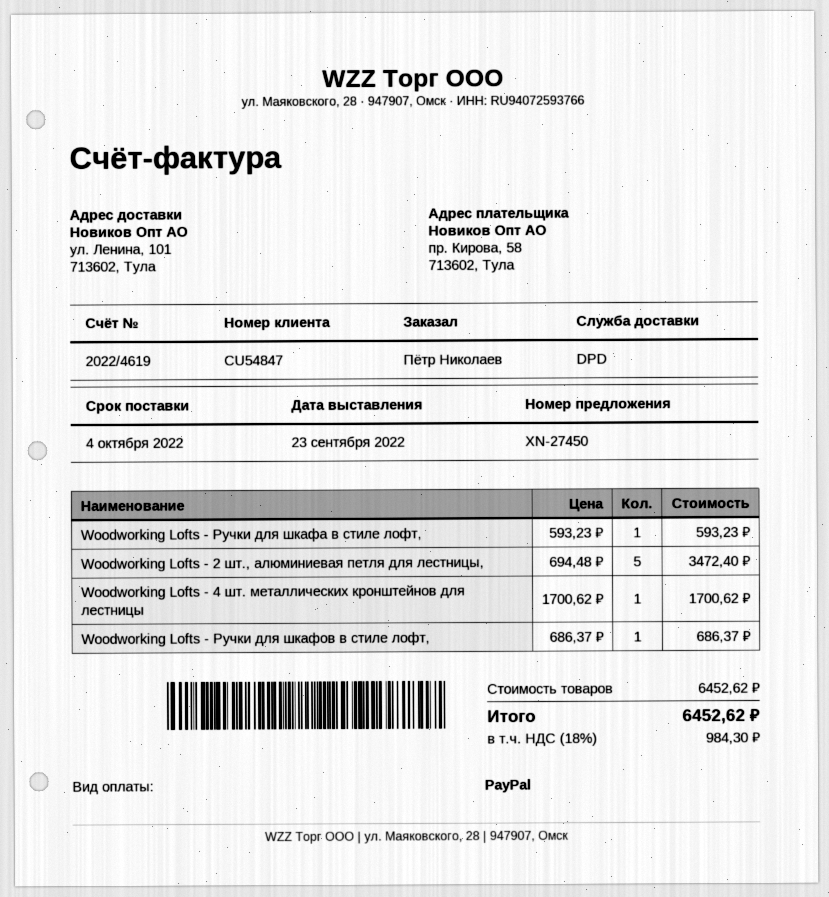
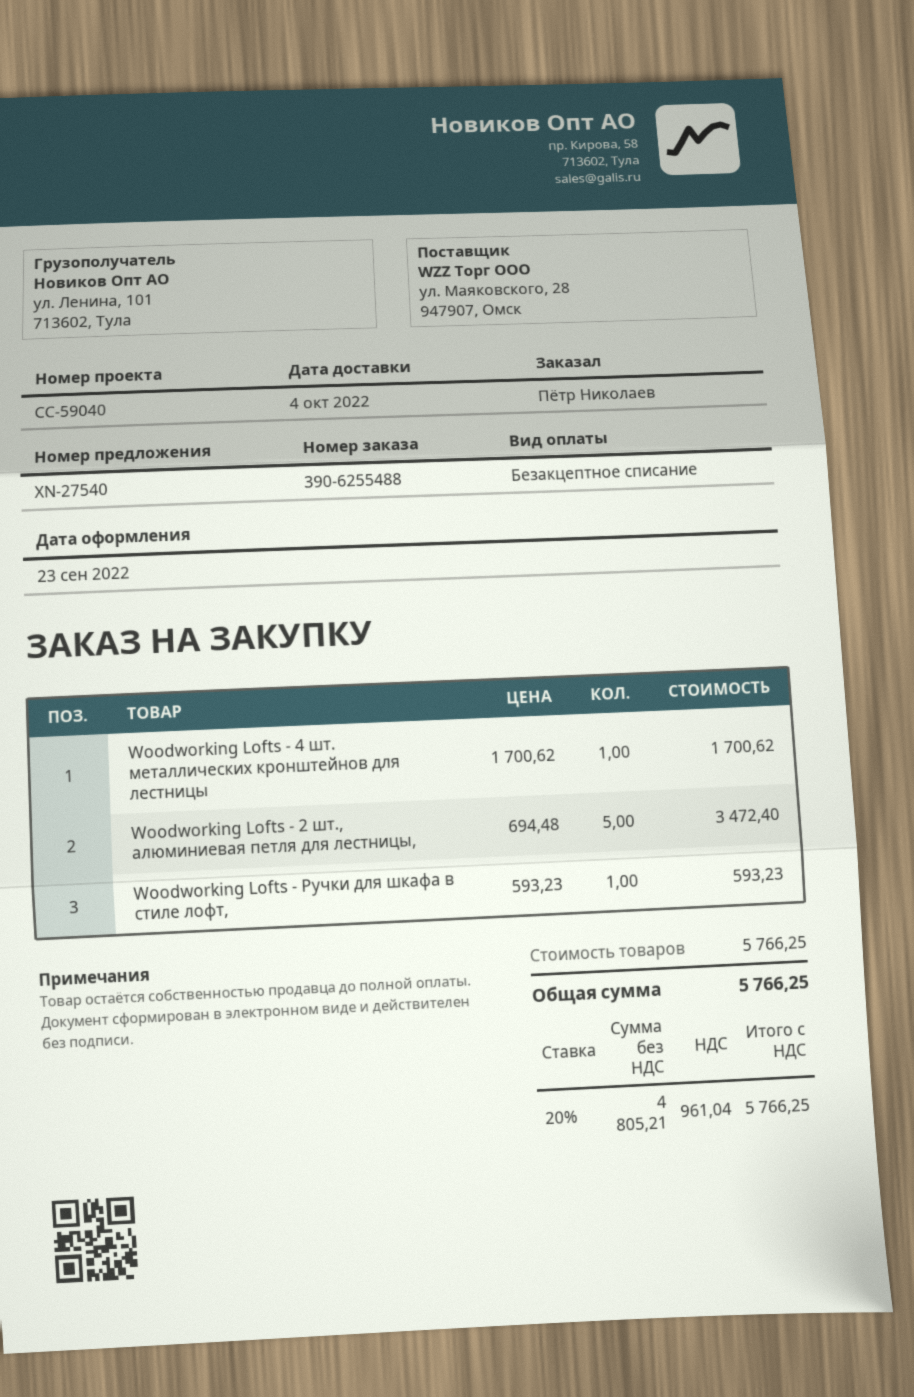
quote number: XN-27450 -> XN-27540
payment method: PayPal -> direct debit
Woodworking Lofts - Ручки для шкафов в стиле лофт,: 1 x 686.37 = 686.37 -> none
subtotal: 6452.62 -> 5766.25
tax: 18% = 984.30 -> 20% = 961.04
total: 6452.62 -> 5766.25

